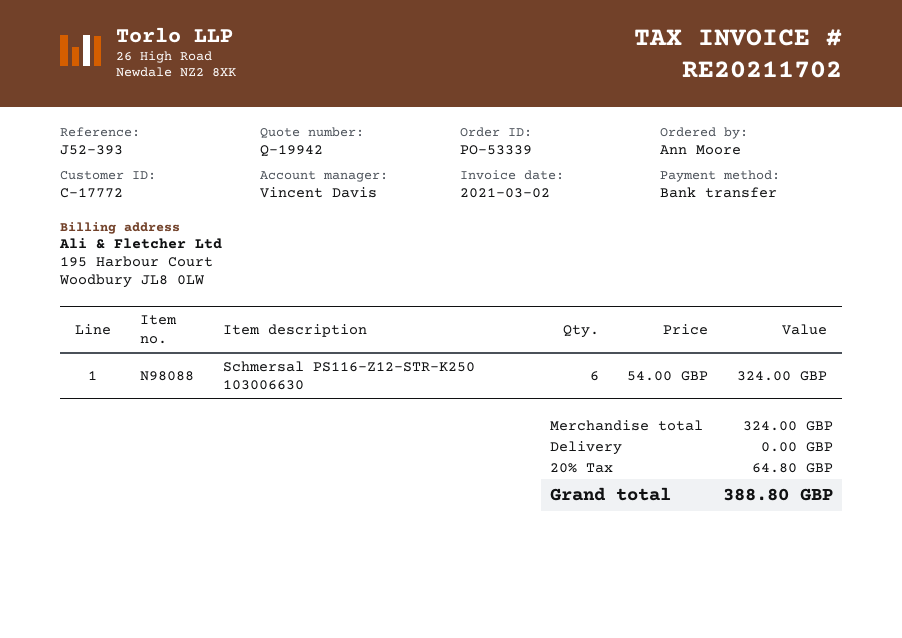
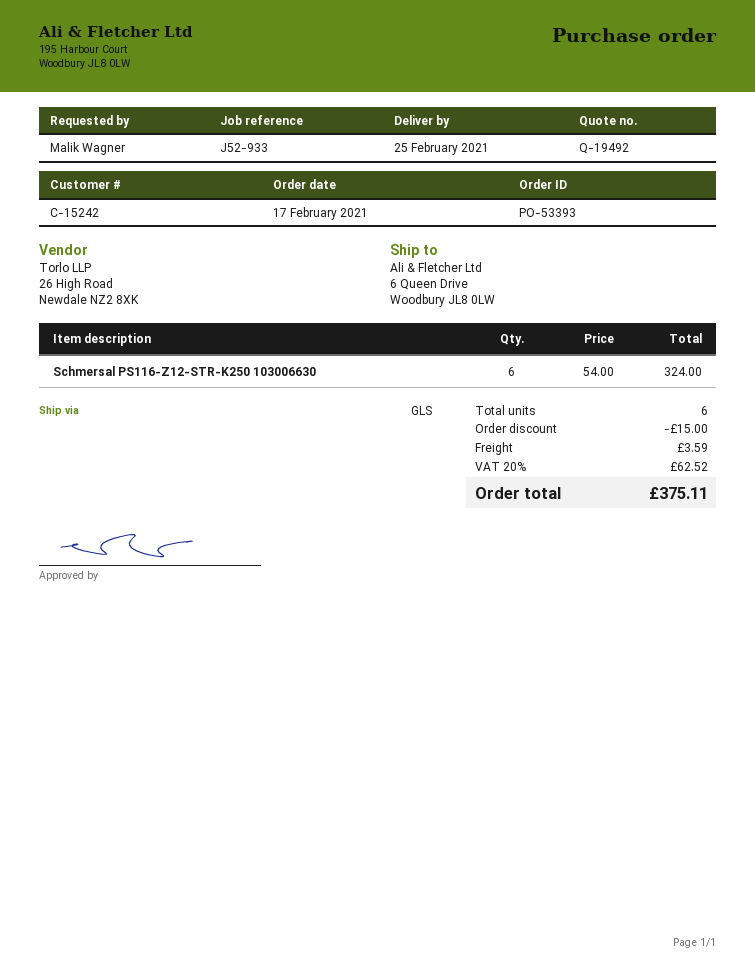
quote number: Q-19942 -> Q-19492
order number: PO-53339 -> PO-53393
customer number: C-17772 -> C-15242
reference: J52-393 -> J52-933
ordered by: Ann Moore -> Malik Wagner
discount: none -> 15.00
shipping: 0.00 -> 3.59
tax: 20% = 64.80 -> 20% = 62.52
total: 388.80 -> 375.11

